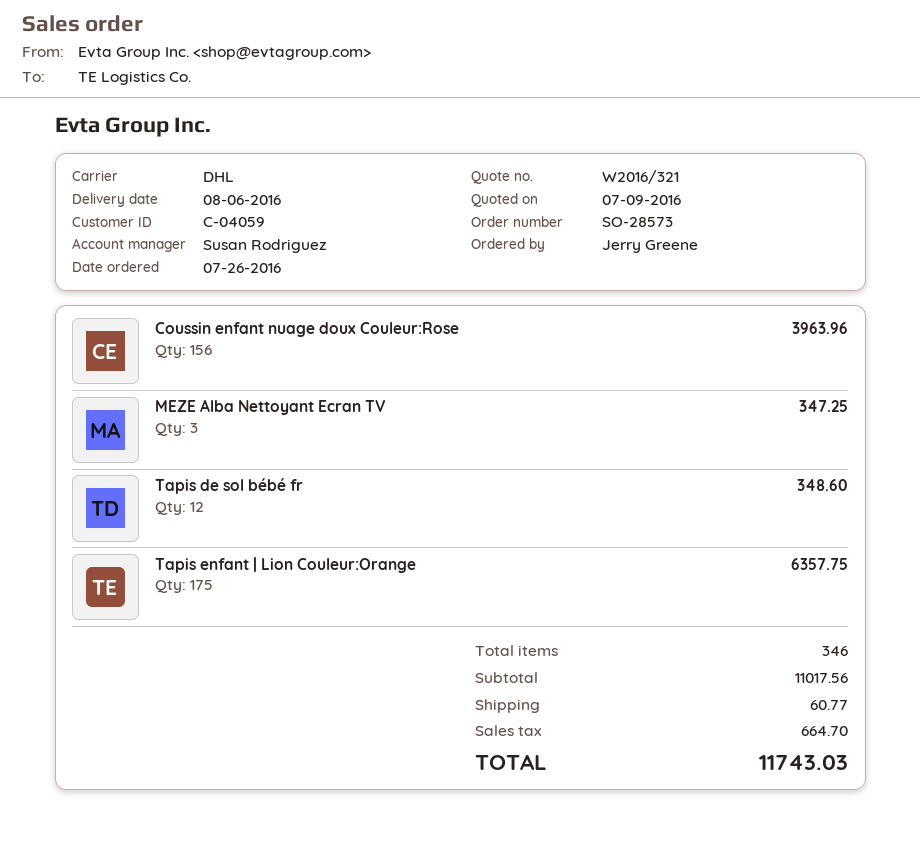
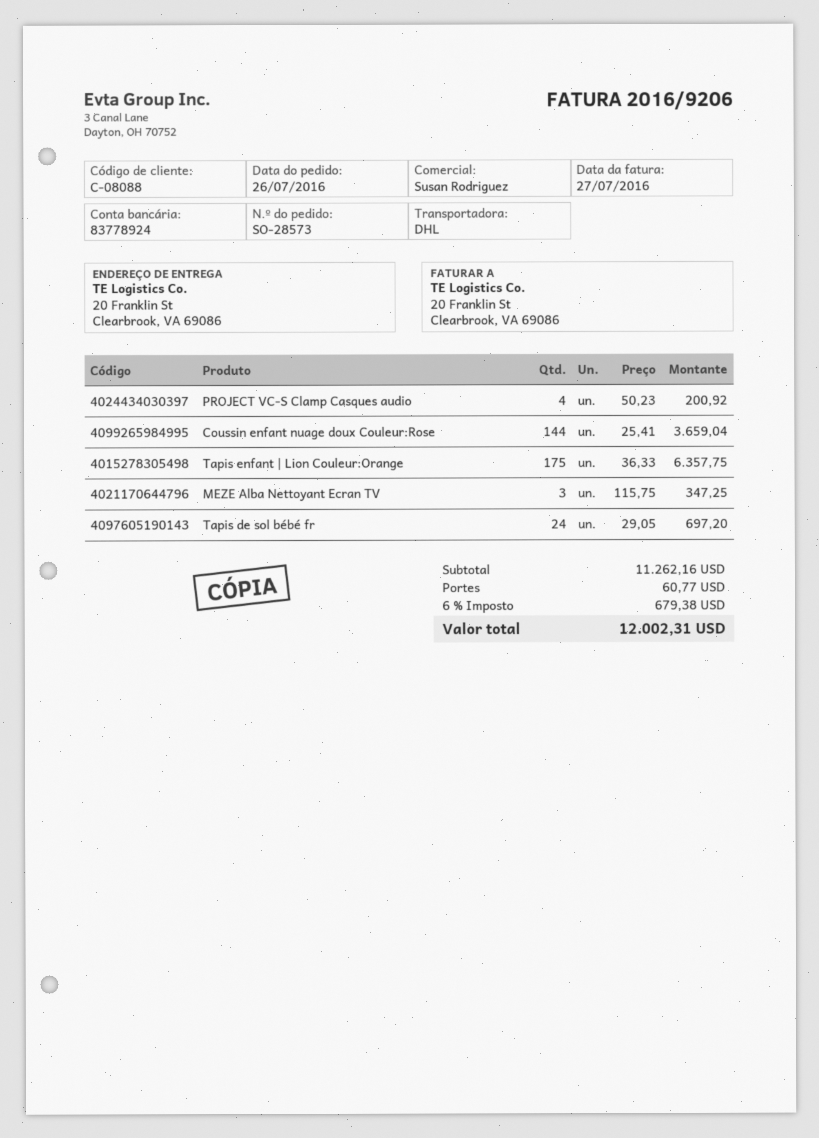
customer number: C-04059 -> C-08088
Coussin enfant nuage doux Couleur:Rose: 156 for 3963.96 -> 144 for 3659.04
Tapis de sol bébé fr: 12 for 348.60 -> 24 for 697.20
PROJECT VC-S Clamp Casques audio: none -> 4 for 200.92
subtotal: 11017.56 -> 11262.16
tax: 664.70 -> 679.38
total: 11743.03 -> 12002.31

